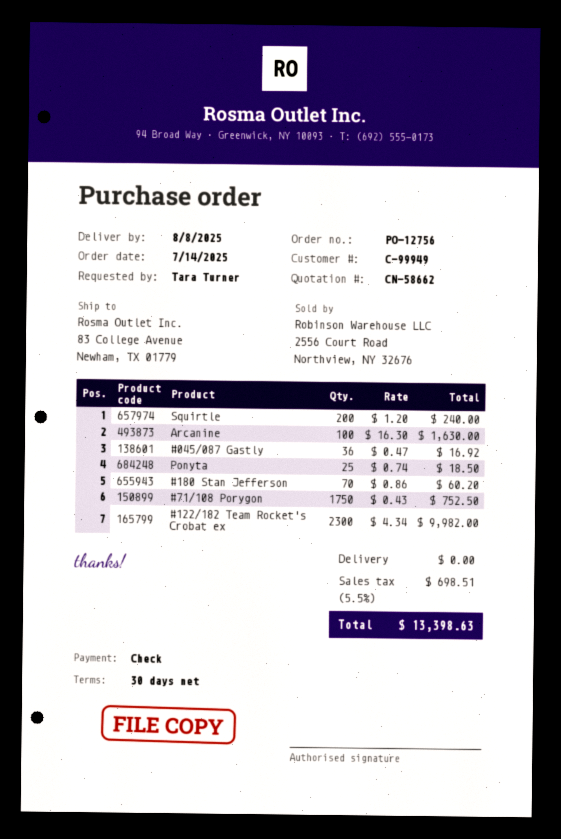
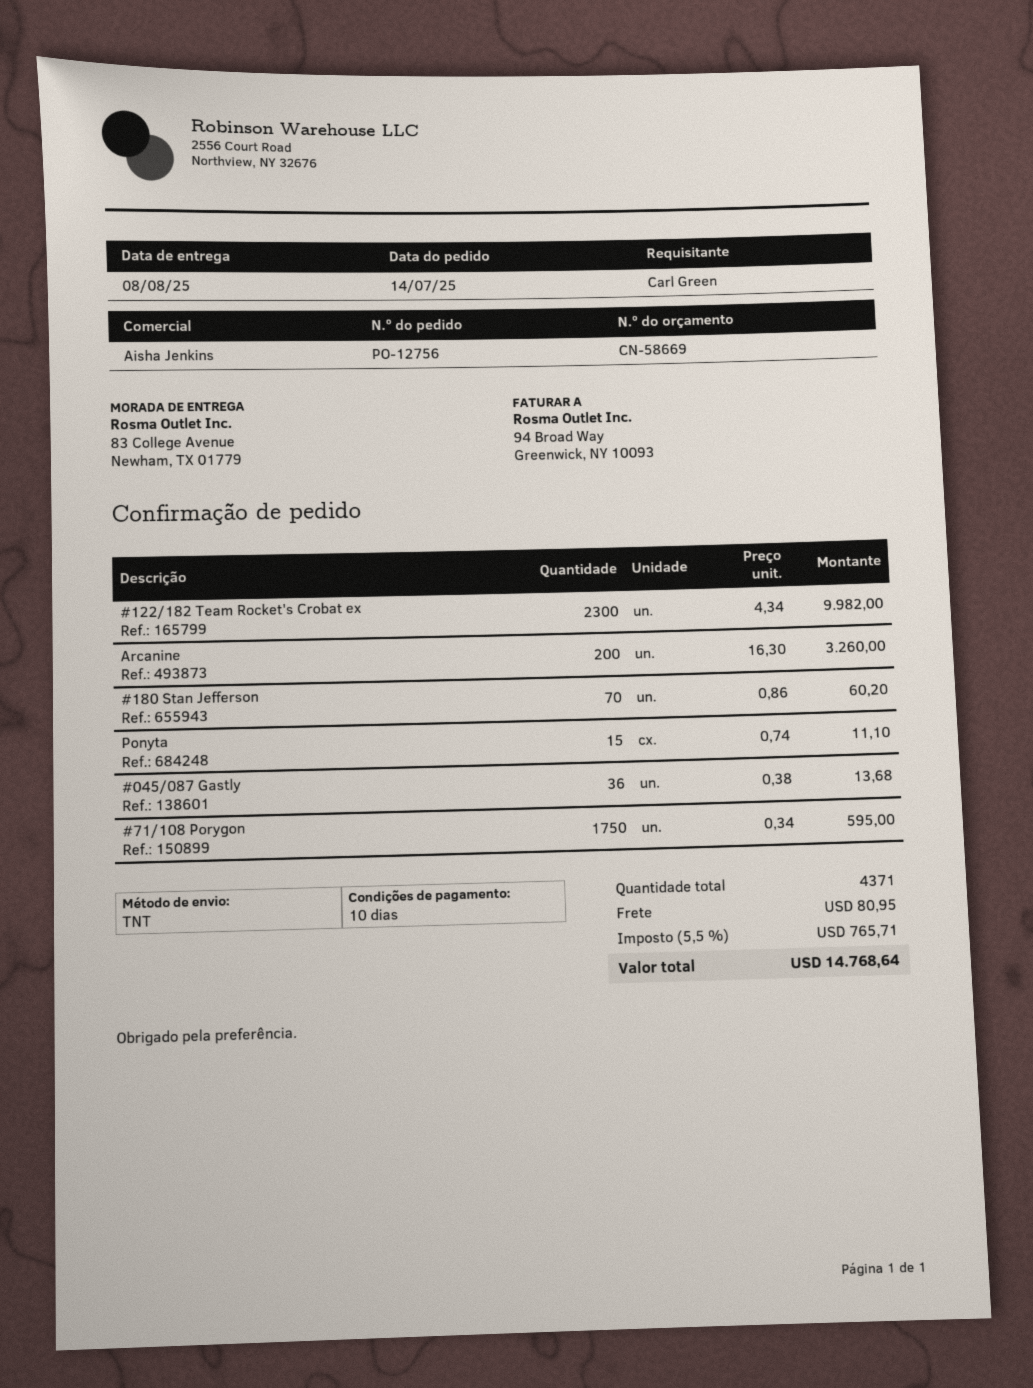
quote number: CN-58662 -> CN-58669
payment terms: 30 days -> 10 days
ordered by: Tara Turner -> Carl Green
Squirtle: 200 x 1.20 = 240.00 -> none
Arcanine: 100 x 16.30 = 1630.00 -> 200 x 16.30 = 3260.00
#045/087 Gastly: 36 x 0.47 = 16.92 -> 36 x 0.38 = 13.68
Ponyta: 25 x 0.74 = 18.50 -> 15 x 0.74 = 11.10
#71/108 Porygon: 1750 x 0.43 = 752.50 -> 1750 x 0.34 = 595.00
shipping: 0.00 -> 80.95
tax: 5.5% = 698.51 -> 5.5% = 765.71
total: 13398.63 -> 14768.64

